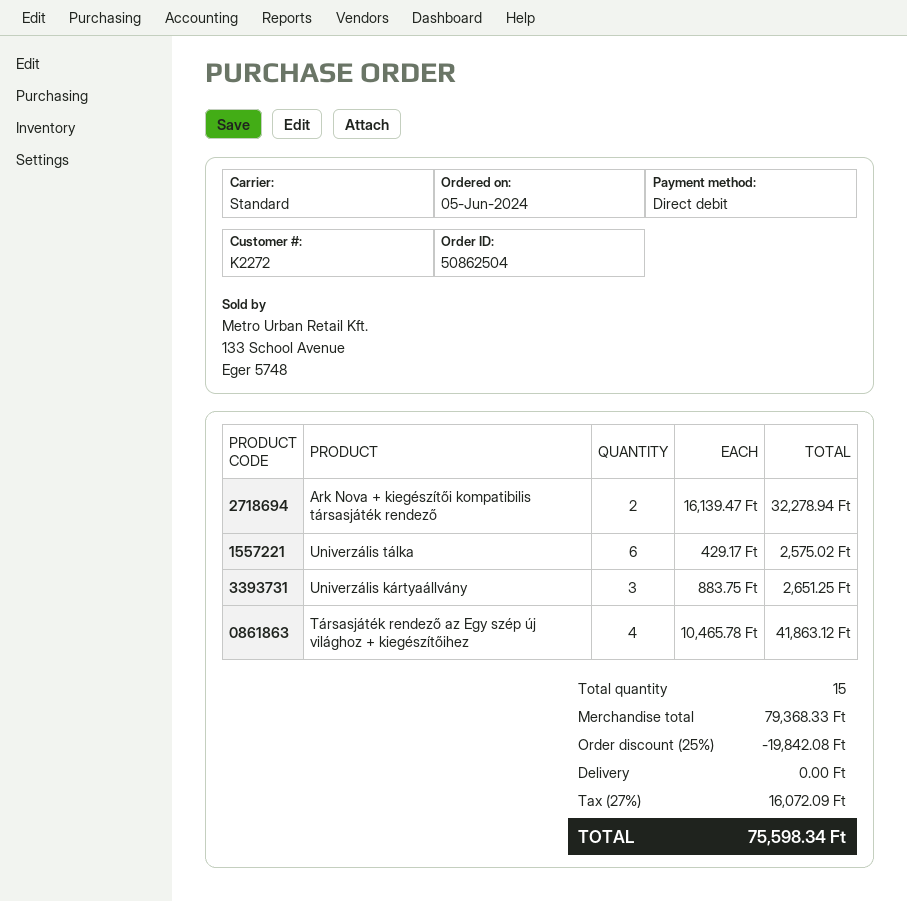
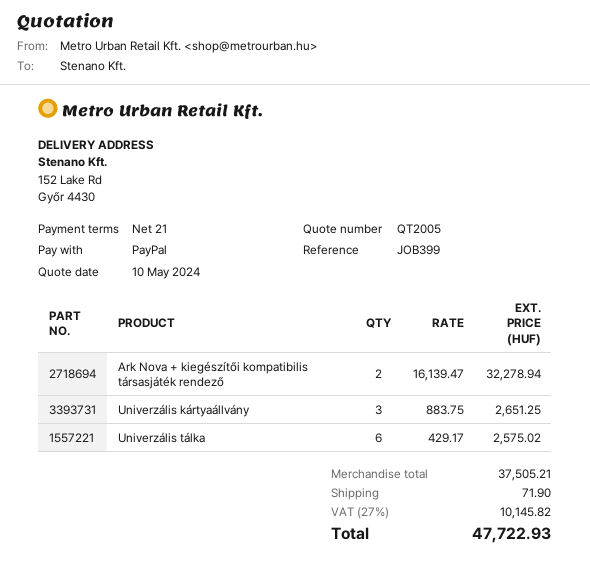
payment method: direct debit -> PayPal
Társasjáték rendező az Egy szép új világhoz + kiegészítőihez: 4 x 10465.78 = 41863.12 -> none
subtotal: 79368.33 -> 37505.21
discount: 25% = 19842.08 -> none
shipping: 0.00 -> 71.90
tax: 27% = 16072.09 -> 27% = 10145.82
total: 75598.34 -> 47722.93

